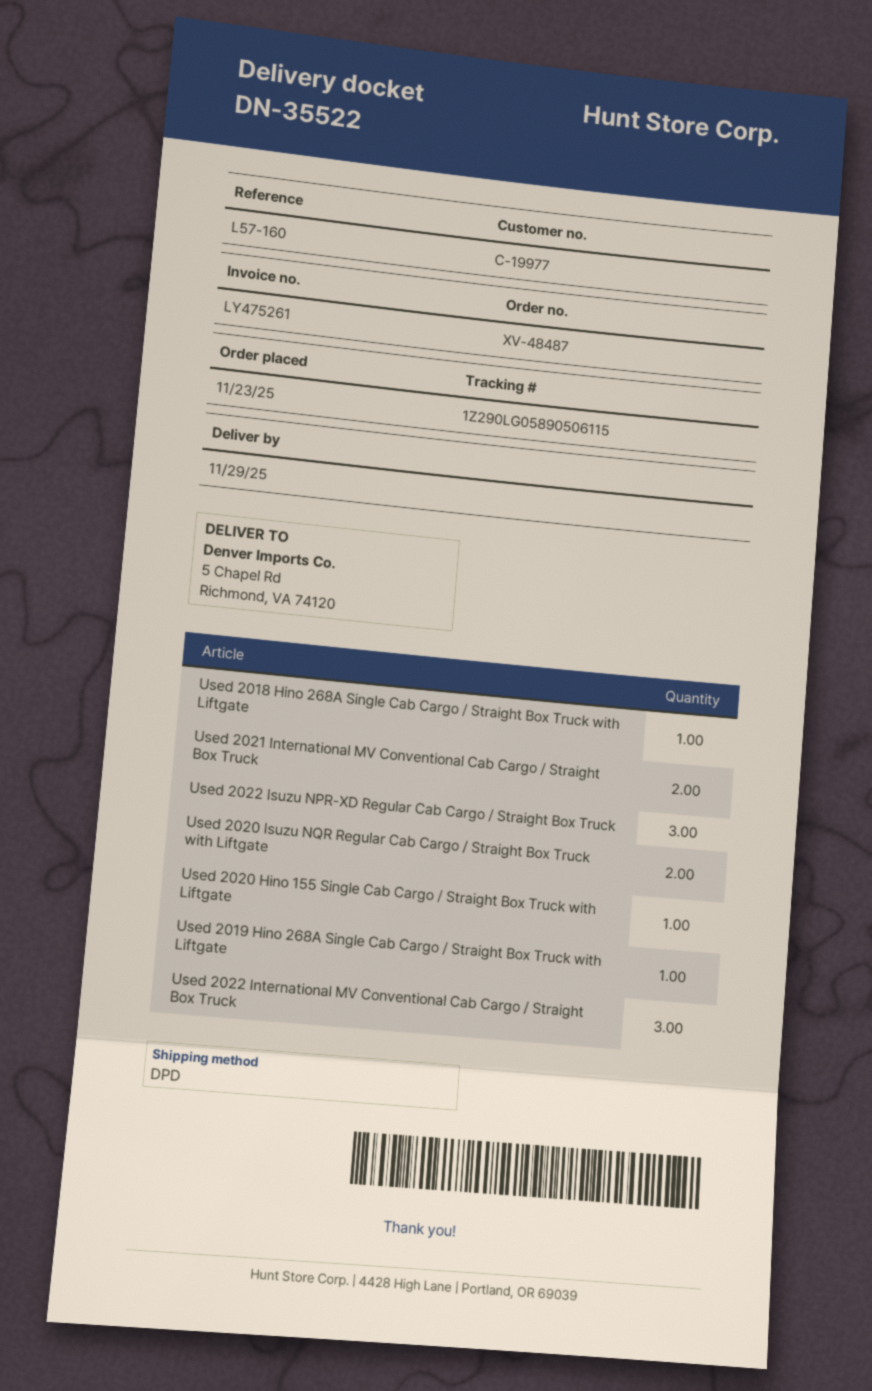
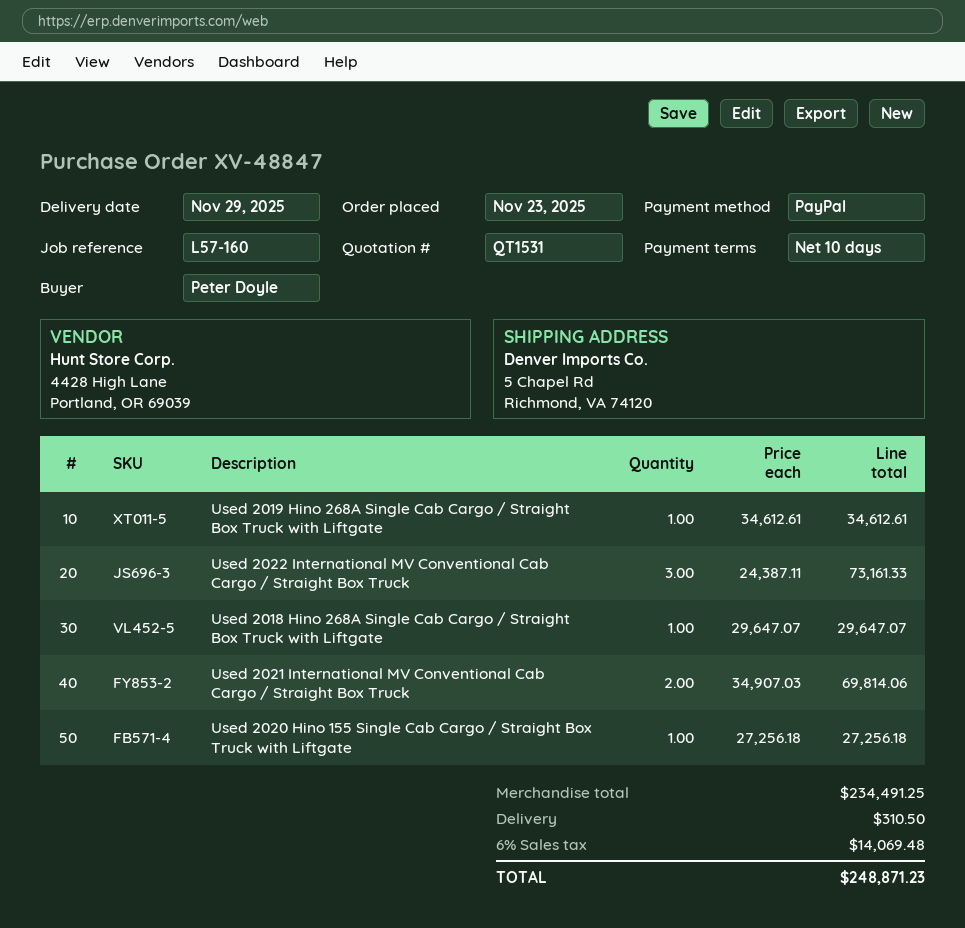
order number: XV-48487 -> XV-48847
Used 2022 Isuzu NPR-XD Regular Cab Cargo / Straight Box Truck: 3 -> none
Used 2020 Isuzu NQR Regular Cab Cargo / Straight Box Truck with Liftgate: 2 -> none

